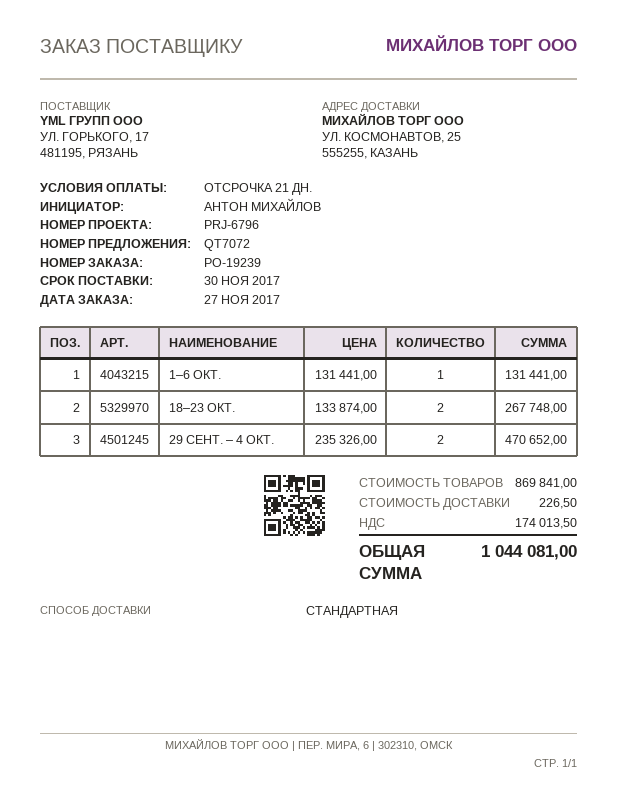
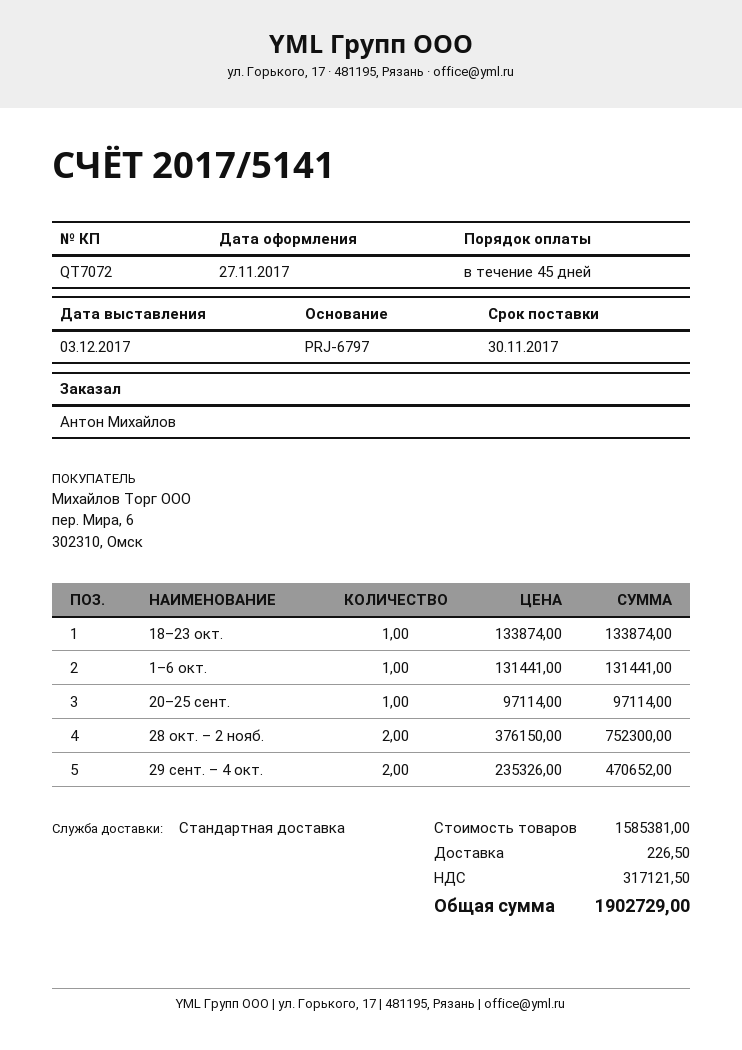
payment terms: 21 days -> 45 days
reference: PRJ-6796 -> PRJ-6797
18–23 ОКТ.: 2 x 133874.00 = 267748.00 -> 1 x 133874.00 = 133874.00
20–25 сент.: none -> 1 x 97114.00 = 97114.00
28 окт. – 2 нояб.: none -> 2 x 376150.00 = 752300.00
subtotal: 869841.00 -> 1585381.00
tax: 174013.50 -> 317121.50
total: 1044081.00 -> 1902729.00

